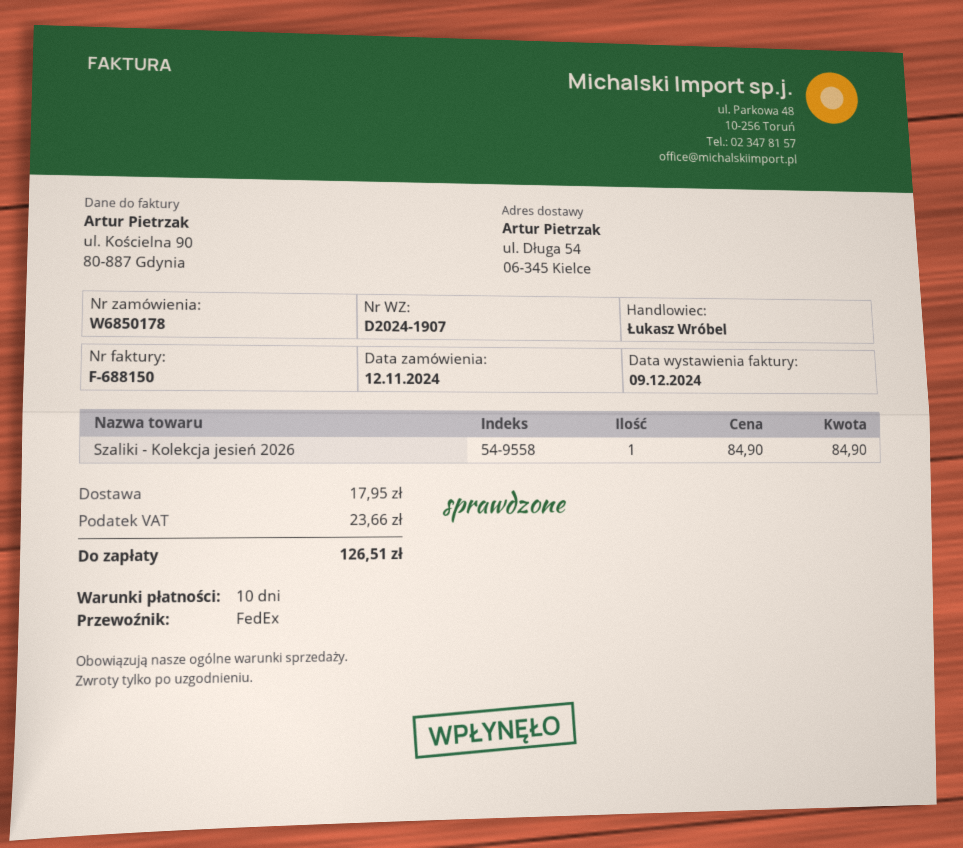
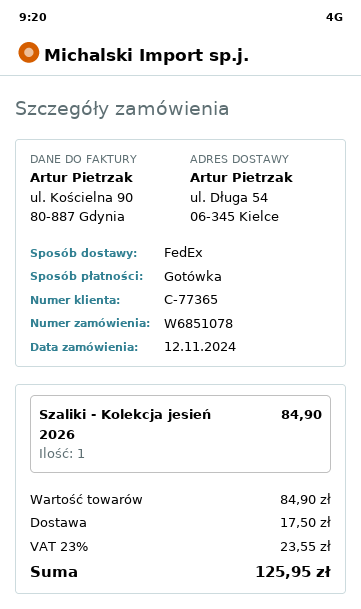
order number: W6850178 -> W6851078
shipping: 17.95 -> 17.50
tax: 23.66 -> 23.55
total: 126.51 -> 125.95

